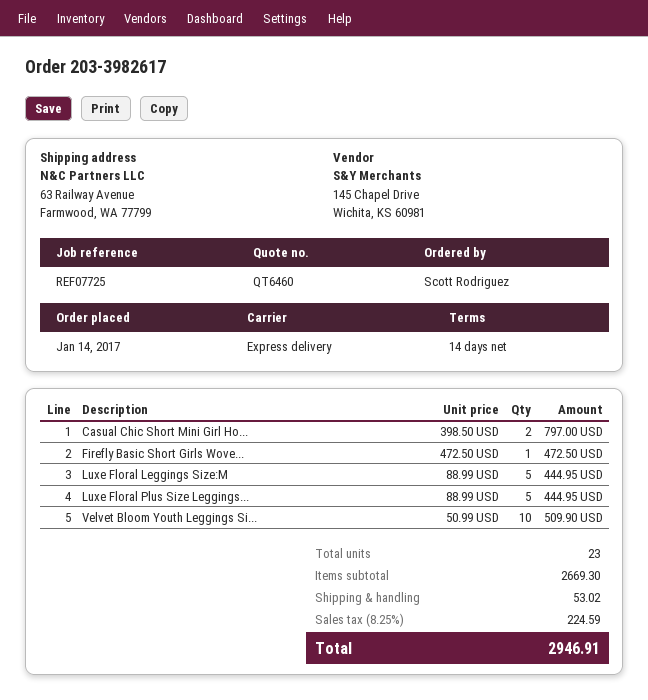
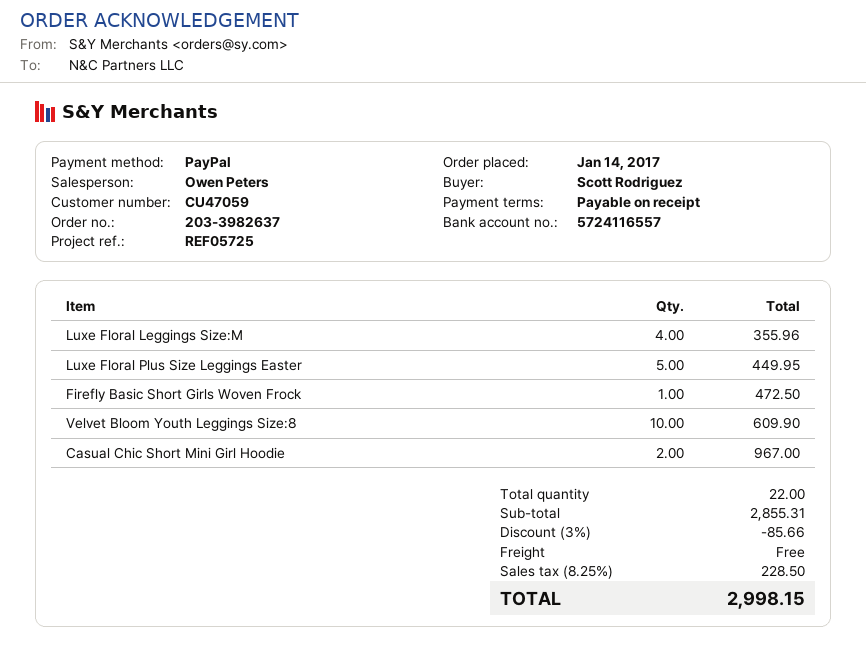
order number: 203-3982617 -> 203-3982637
payment terms: 14 days -> on receipt
reference: REF07725 -> REF05725
Casual Chic Short Mini Girl Ho...: 2 for 797.00 -> 2 for 967.00
Luxe Floral Leggings Size:M: 5 for 444.95 -> 4 for 355.96
Luxe Floral Plus Size Leggings...: 5 for 444.95 -> 5 for 449.95
Velvet Bloom Youth Leggings Si...: 10 for 509.90 -> 10 for 609.90
total quantity: 23 -> 22
subtotal: 2669.30 -> 2855.31
discount: none -> 3% = 85.66
shipping: 53.02 -> 0.00
tax: 8.25% = 224.59 -> 8.25% = 228.50
total: 2946.91 -> 2998.15

